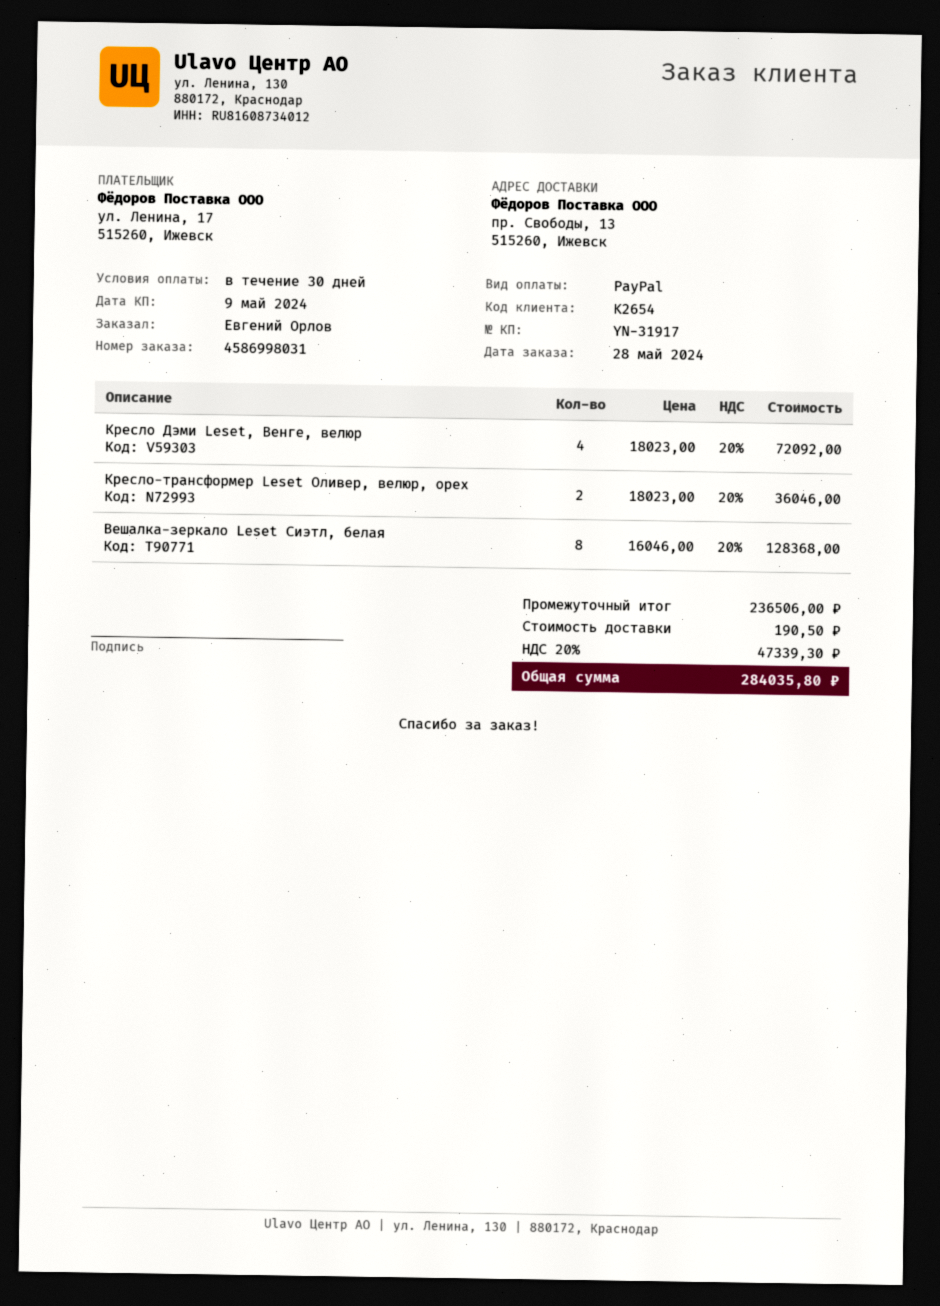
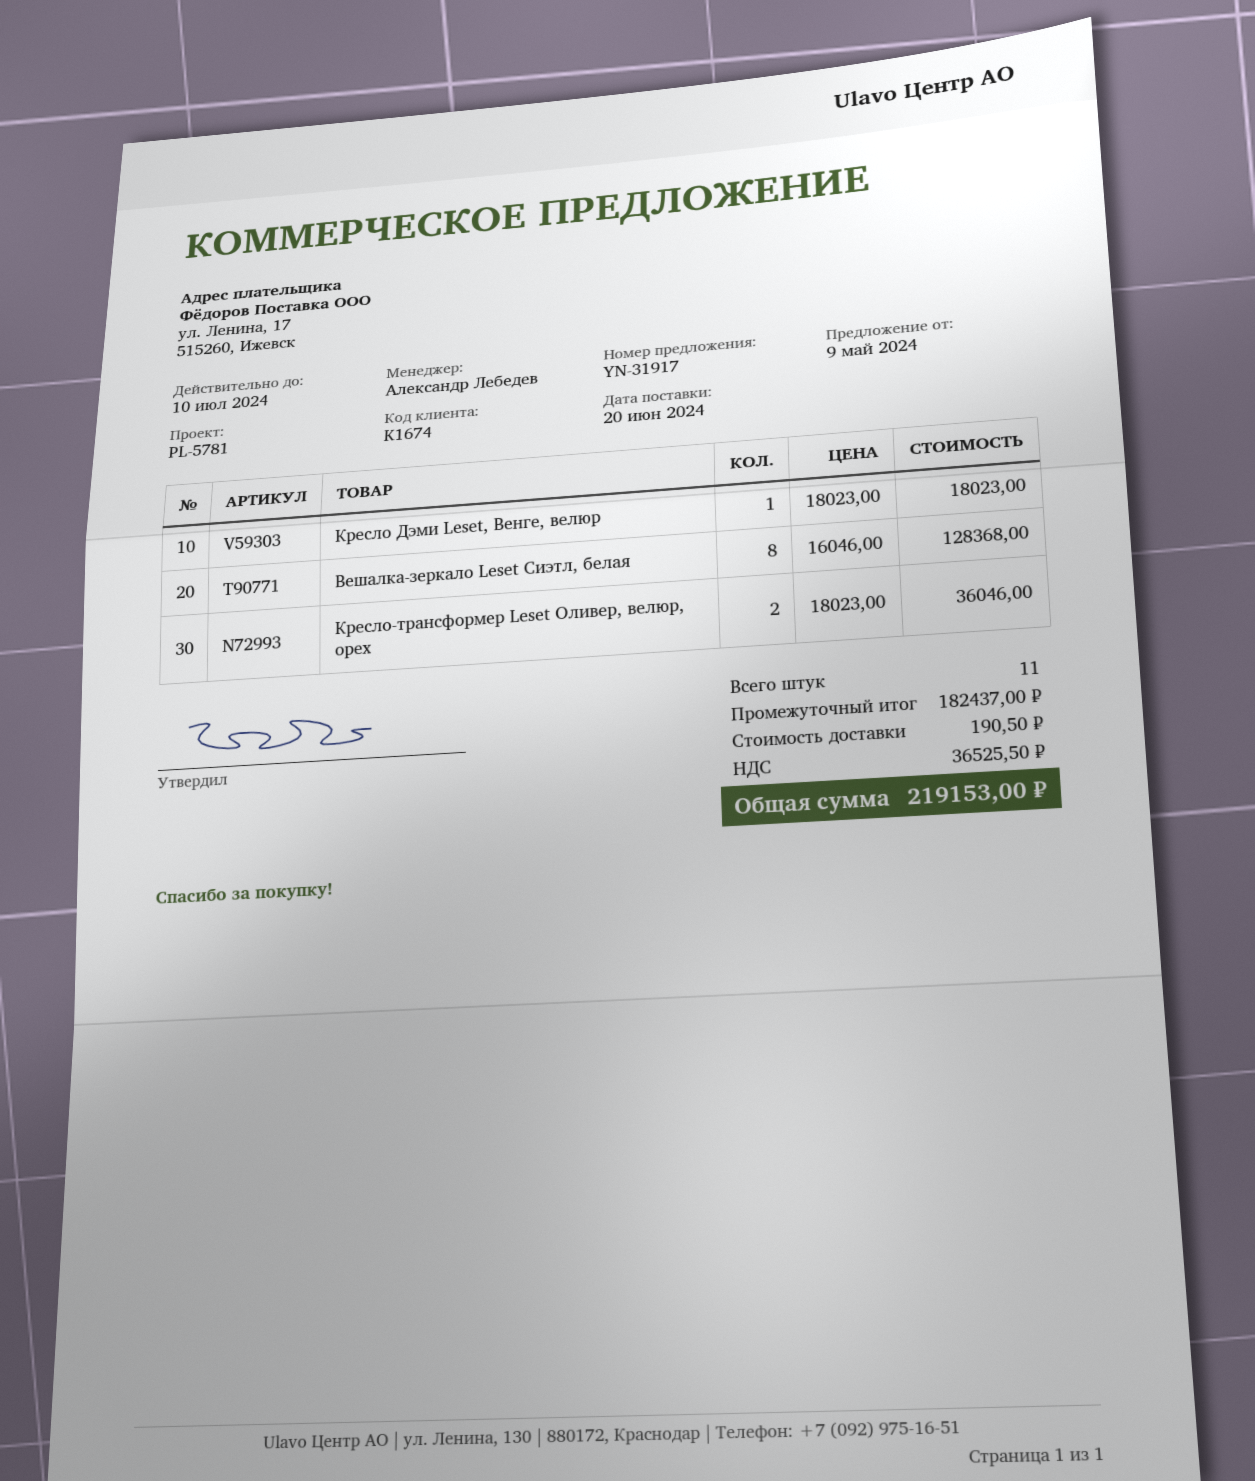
customer number: K2654 -> K1674
Кресло Дэми Leset, Венге, велюр: 4 x 18023.00 = 72092.00 -> 1 x 18023.00 = 18023.00
subtotal: 236506.00 -> 182437.00
tax: 47339.30 -> 36525.50
total: 284035.80 -> 219153.00

